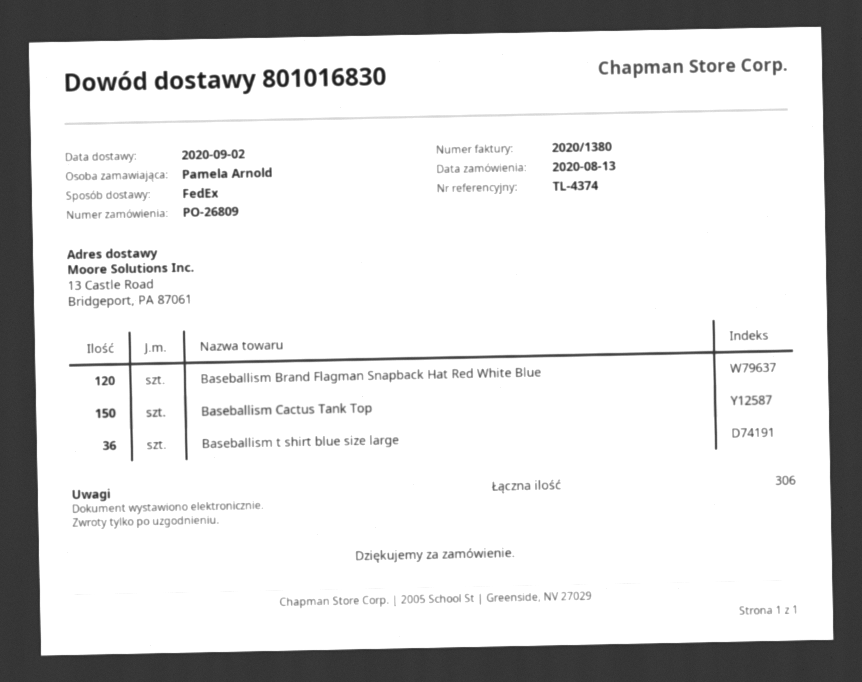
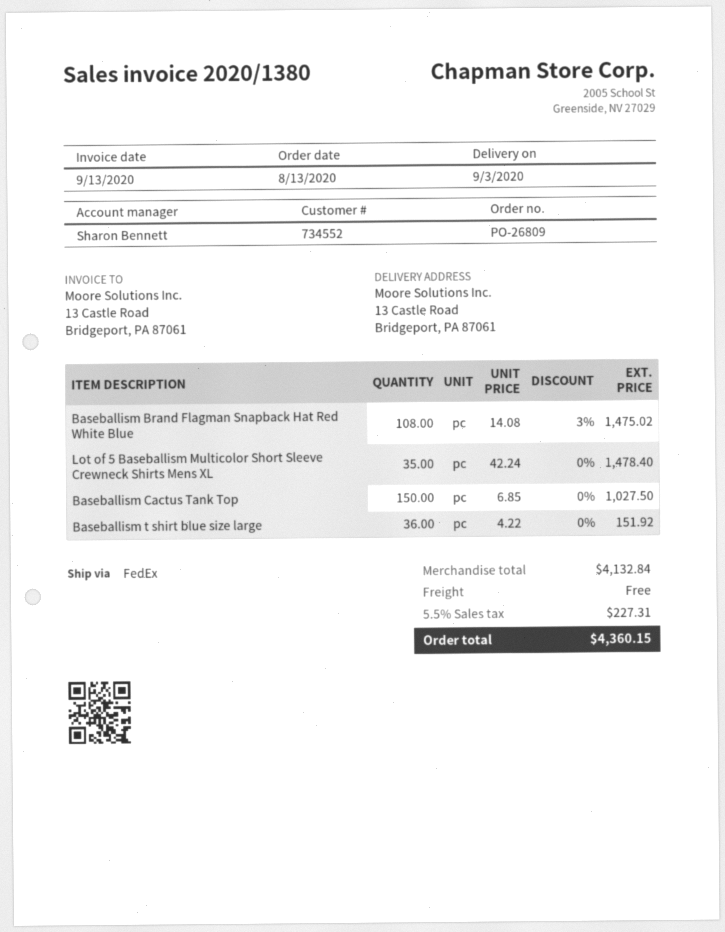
delivery date: 2020-09-02 -> 2020-09-03
Baseballism Brand Flagman Snapback Hat Red White Blue: 120 -> 108
Lot of 5 Baseballism Multicolor Short Sleeve Crewneck Shirts Mens XL: none -> 35

